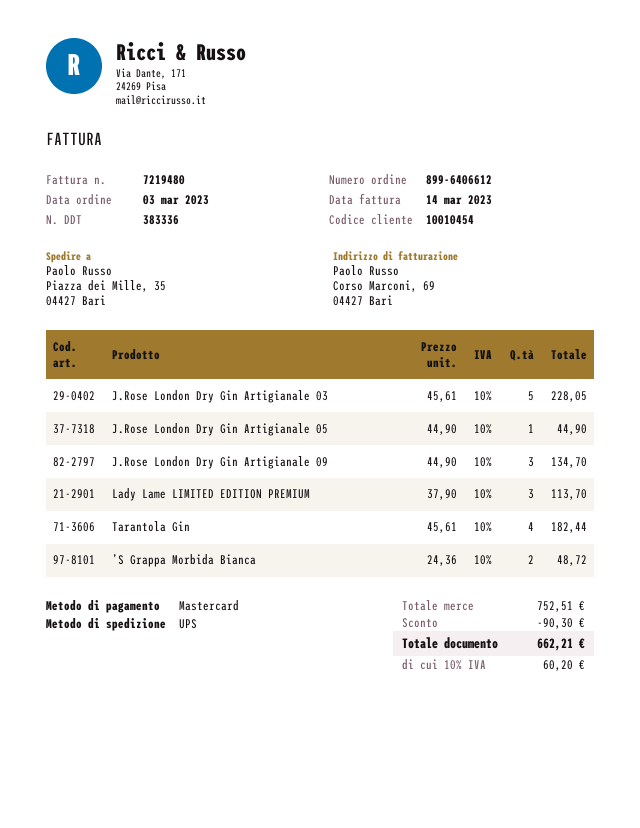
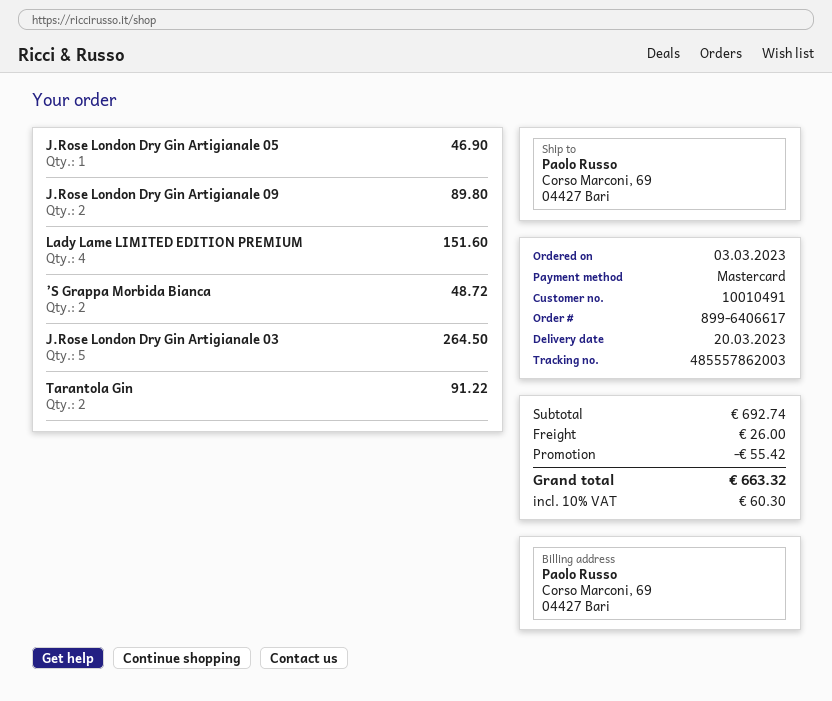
order number: 899-6406612 -> 899-6406617
customer number: 10010454 -> 10010491
ship to: Piazza dei Mille, 35, 04427 Bari -> Corso Marconi, 69, 04427 Bari
J.Rose London Dry Gin Artigianale 03: 5 for 228.05 -> 5 for 264.50
J.Rose London Dry Gin Artigianale 05: 1 for 44.90 -> 1 for 46.90
J.Rose London Dry Gin Artigianale 09: 3 for 134.70 -> 2 for 89.80
Lady Lame LIMITED EDITION PREMIUM: 3 for 113.70 -> 4 for 151.60
Tarantola Gin: 4 for 182.44 -> 2 for 91.22
subtotal: 752.51 -> 692.74
discount: 90.30 -> 55.42
shipping: none -> 26.00
tax: 10% = 60.20 -> 10% = 60.30
total: 662.21 -> 663.32

